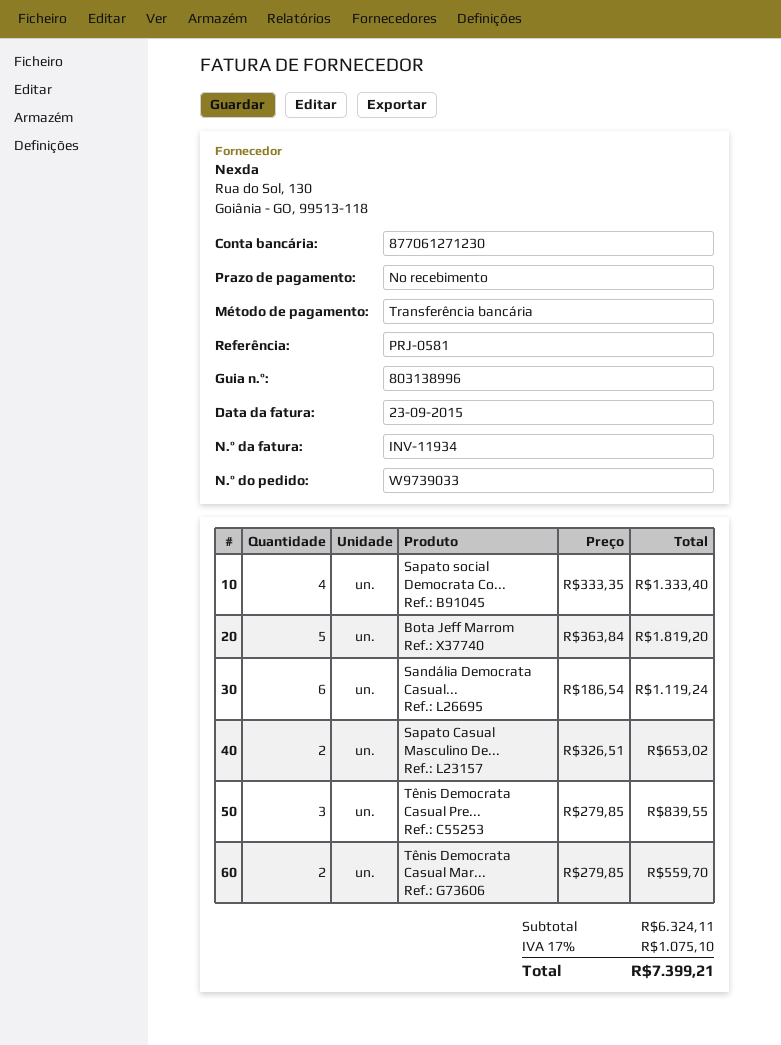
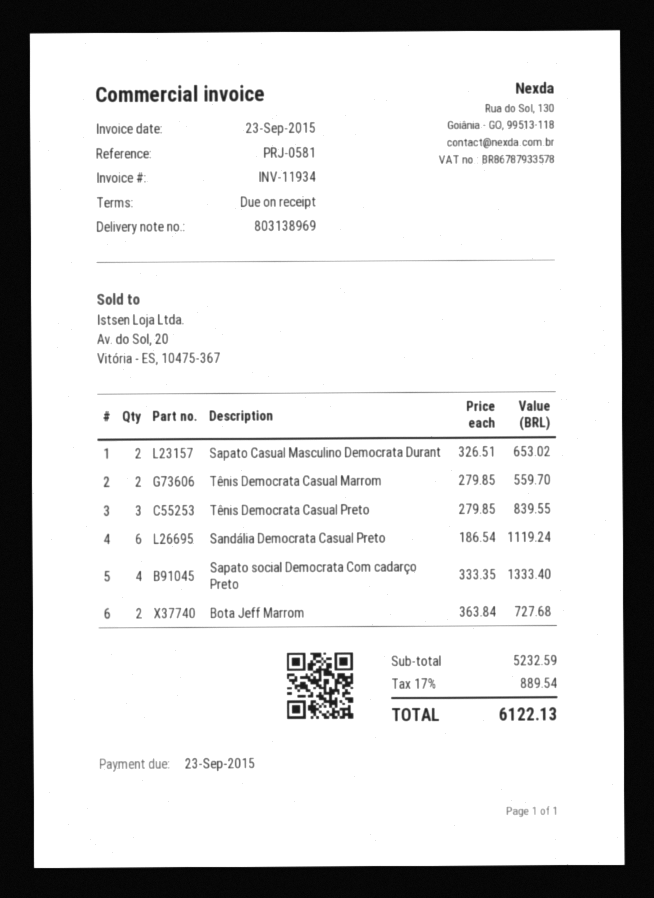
delivery note number: 803138996 -> 803138969
Bota Jeff Marrom: 5 x 363.84 = 1819.20 -> 2 x 363.84 = 727.68
subtotal: 6324.11 -> 5232.59
tax: 17% = 1075.10 -> 17% = 889.54
total: 7399.21 -> 6122.13

